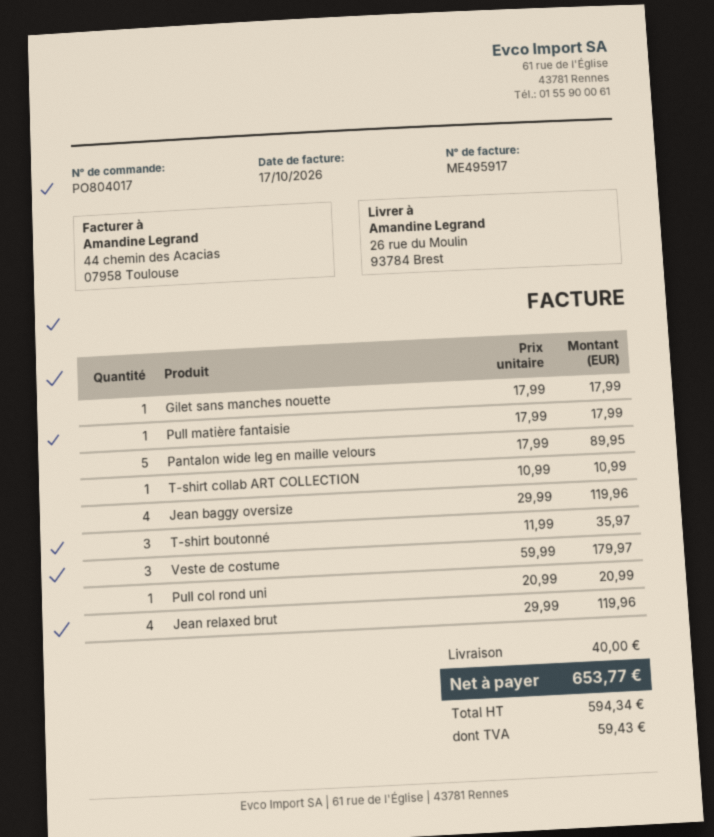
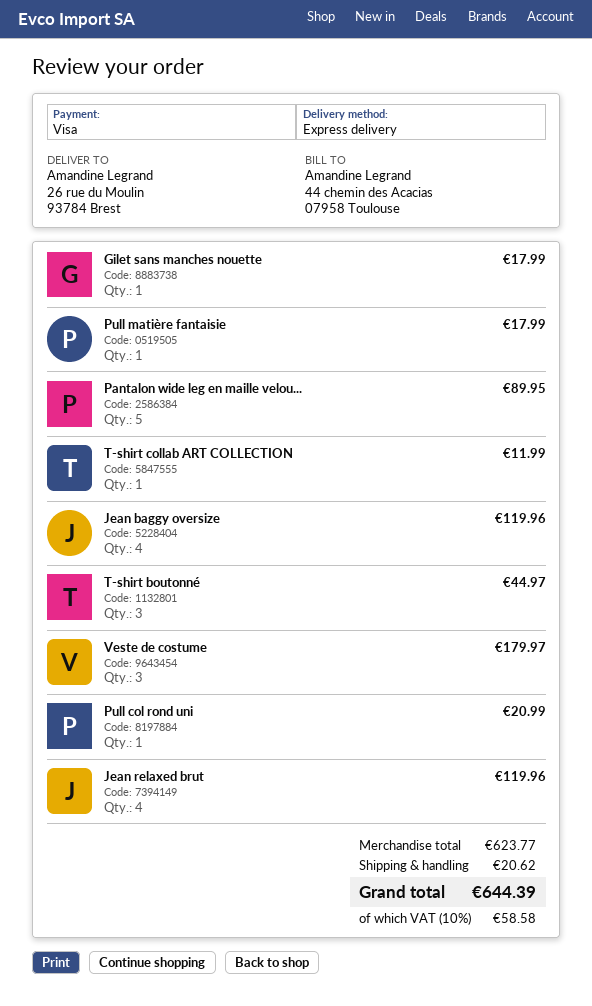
T-shirt collab ART COLLECTION: 1 for 10.99 -> 1 for 11.99
T-shirt boutonné: 3 for 35.97 -> 3 for 44.97
shipping: 40.00 -> 20.62
tax: 59.43 -> 58.58
total: 653.77 -> 644.39

